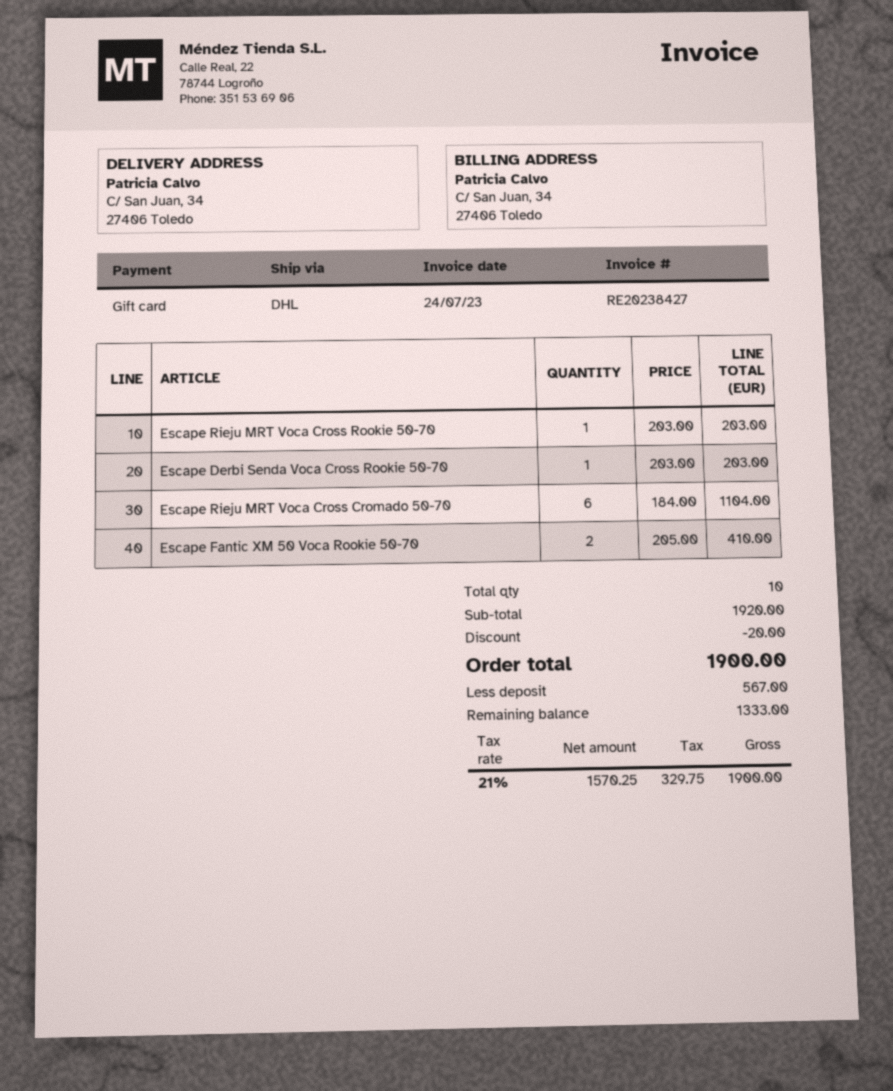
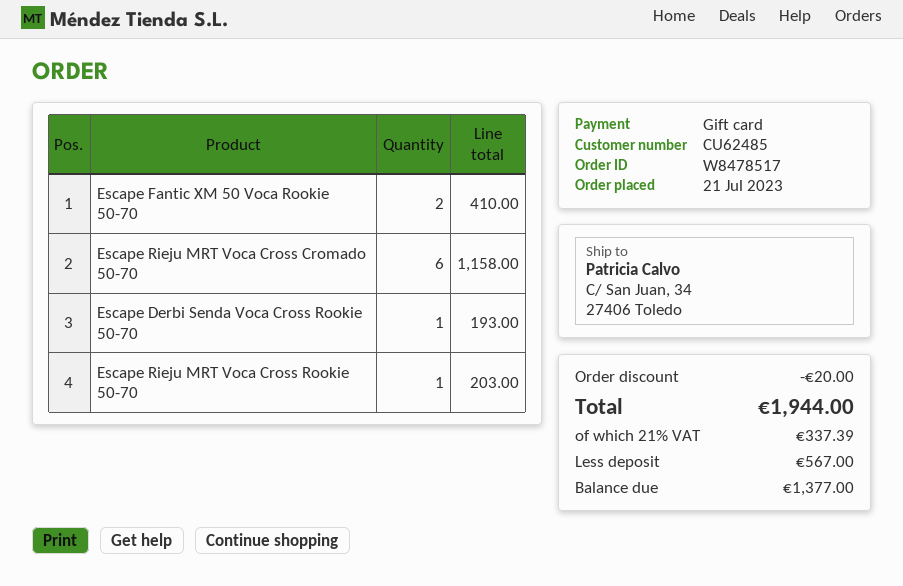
Escape Derbi Senda Voca Cross Rookie 50-70: 1 for 203.00 -> 1 for 193.00
Escape Rieju MRT Voca Cross Cromado 50-70: 6 for 1104.00 -> 6 for 1158.00
tax: 21% = 329.75 -> 21% = 337.39
total: 1900.00 -> 1944.00
balance: 1333.00 -> 1377.00

